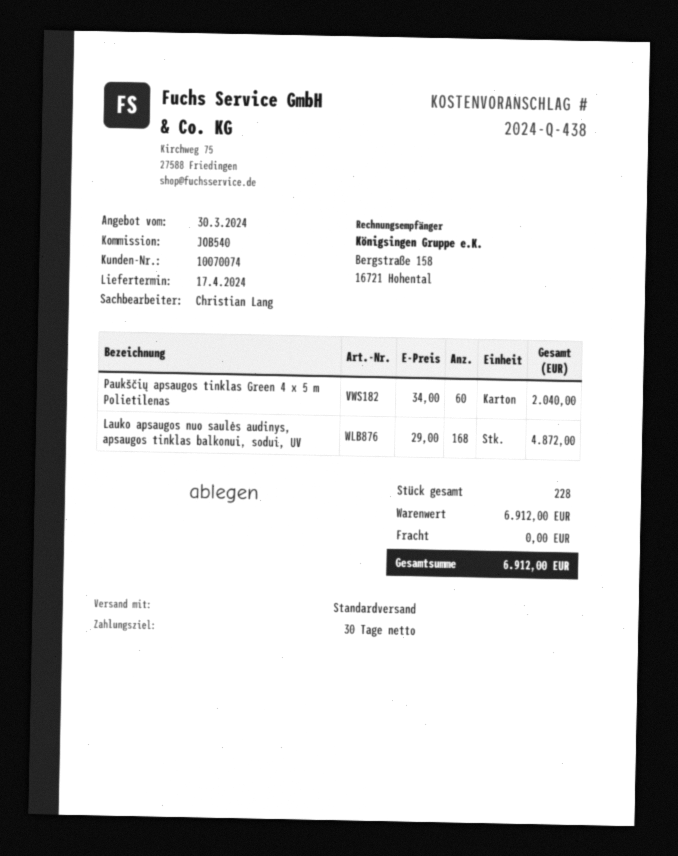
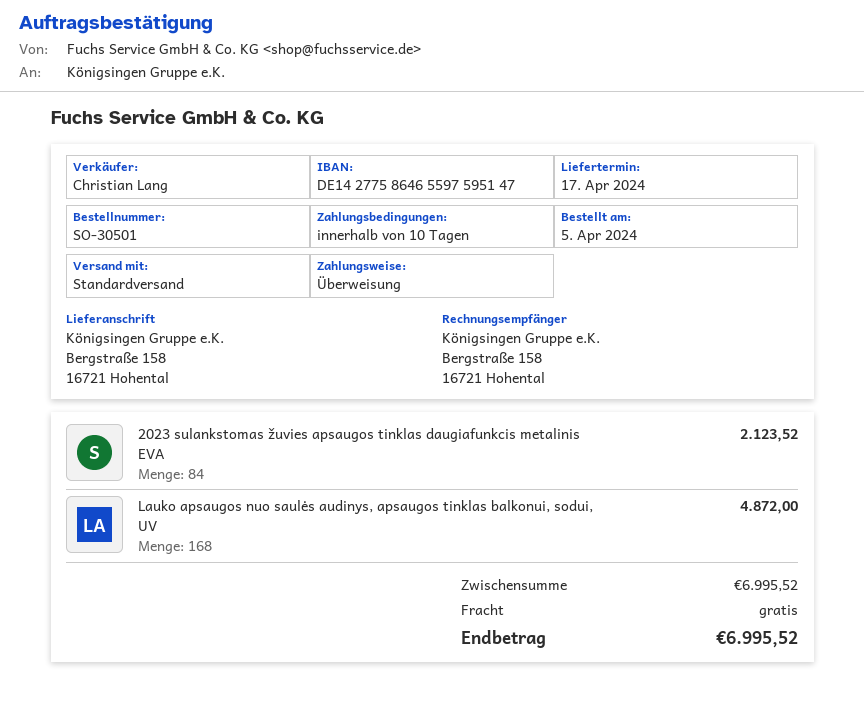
payment terms: 30 days -> 10 days
Paukščių apsaugos tinklas Green 4 x 5 m Polietilenas: 60 for 2040.00 -> none
2023 sulankstomas žuvies apsaugos tinklas daugiafunkcis metalinis EVA: none -> 84 for 2123.52
subtotal: 6912.00 -> 6995.52
total: 6912.00 -> 6995.52

